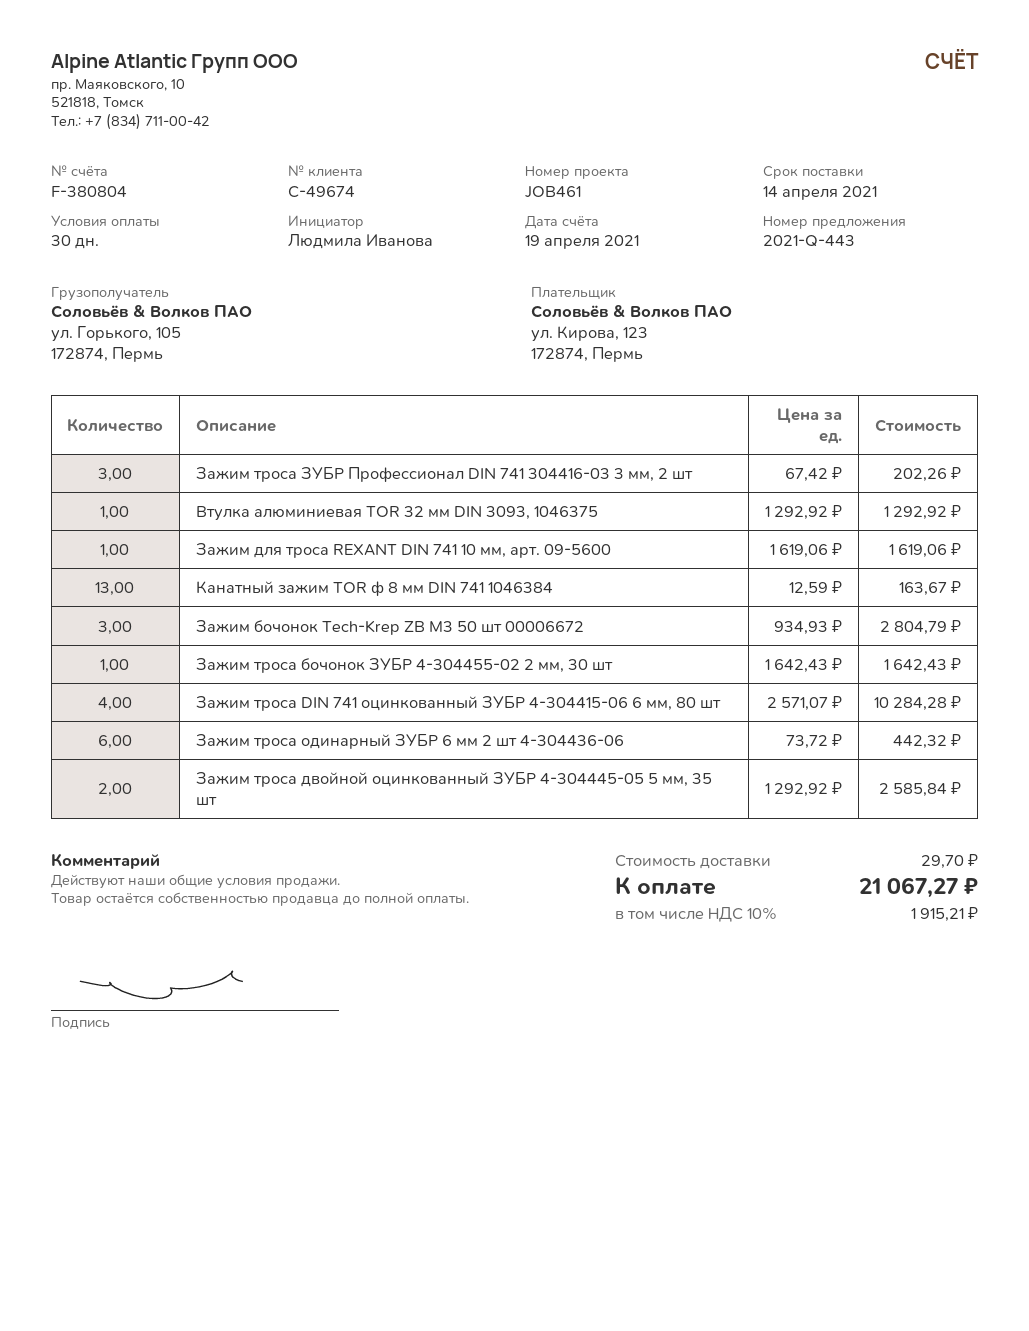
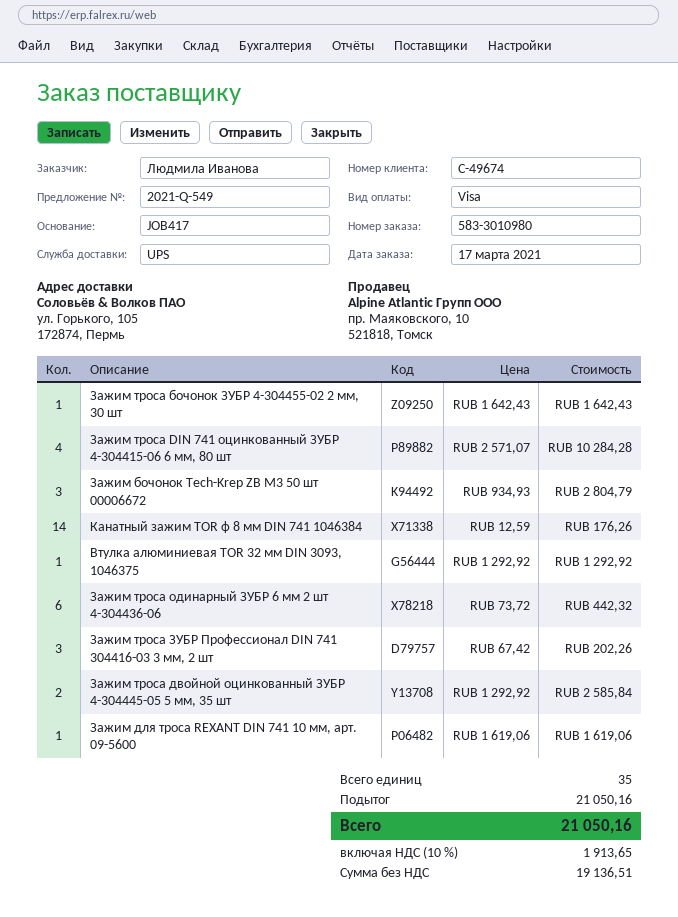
quote number: 2021-Q-443 -> 2021-Q-549
reference: JOB461 -> JOB417
Канатный зажим TOR ф 8 мм DIN 741 1046384: 13 x 12.59 = 163.67 -> 14 x 12.59 = 176.26
shipping: 29.70 -> none
tax: 10% = 1915.21 -> 10% = 1913.65
total: 21067.27 -> 21050.16

